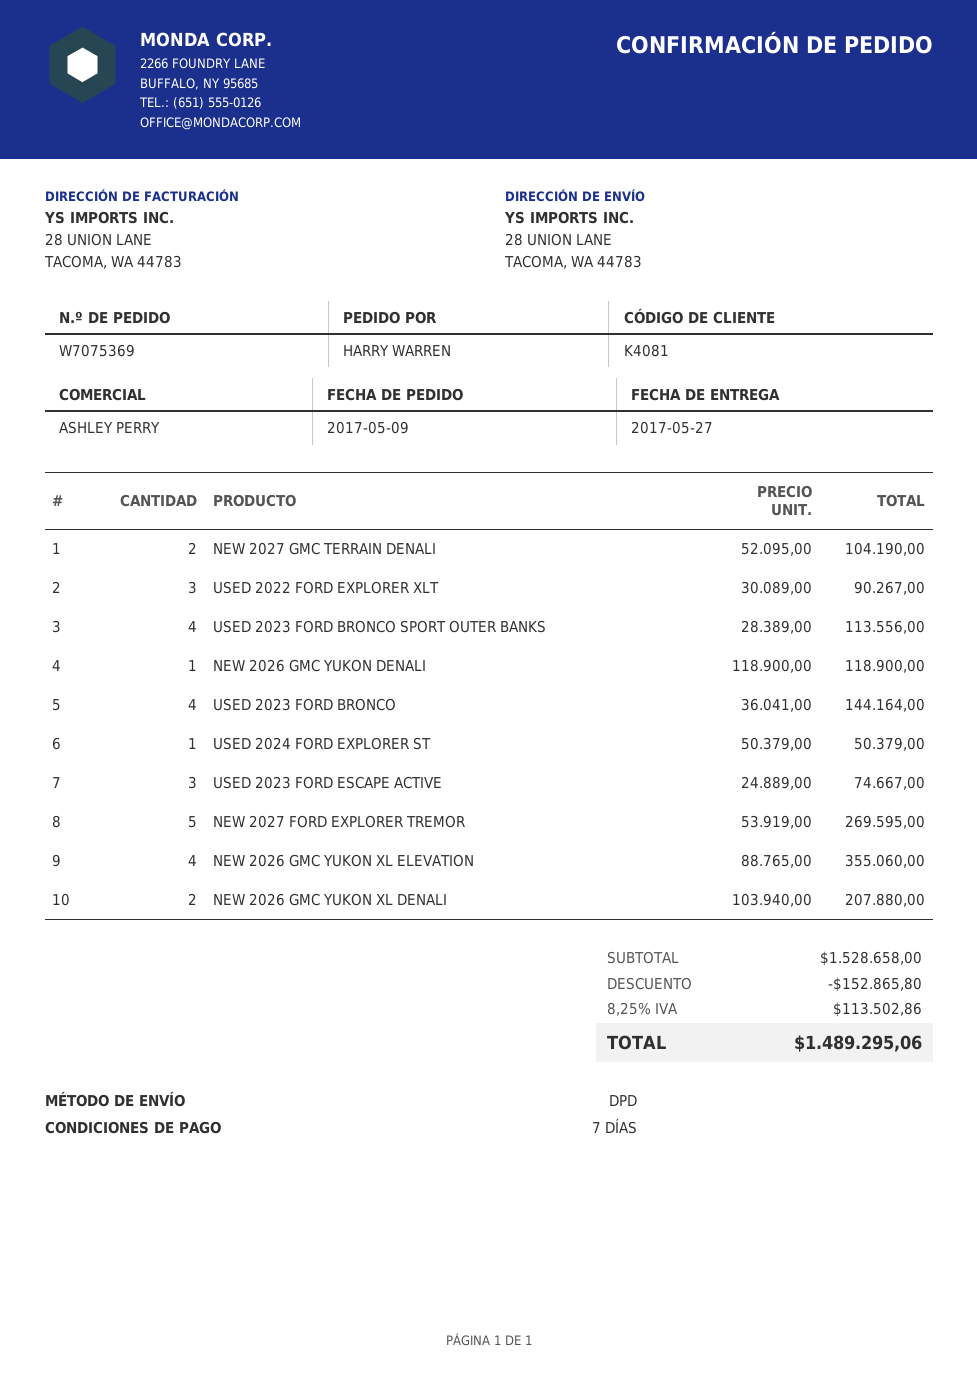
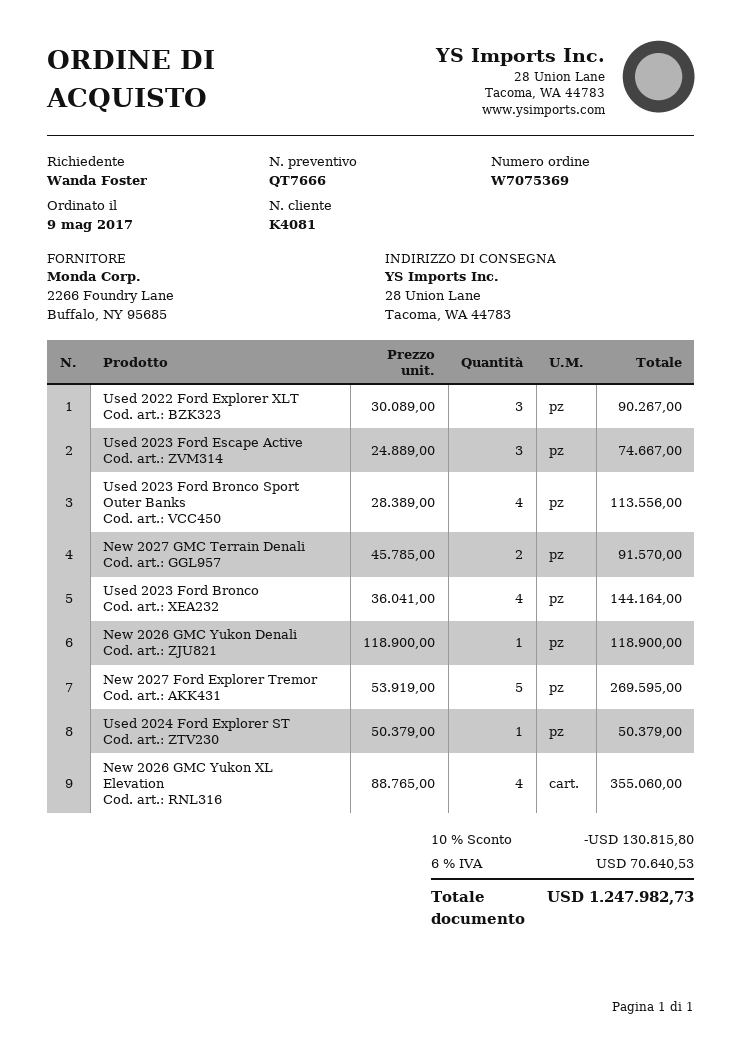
ordered by: HARRY WARREN -> Wanda Foster
NEW 2027 GMC TERRAIN DENALI: 2 x 52095.00 = 104190.00 -> 2 x 45785.00 = 91570.00
NEW 2026 GMC YUKON XL DENALI: 2 x 103940.00 = 207880.00 -> none
discount: 152865.80 -> 130815.80
tax: 8.25% = 113502.86 -> 6% = 70640.53
total: 1489295.06 -> 1247982.73

